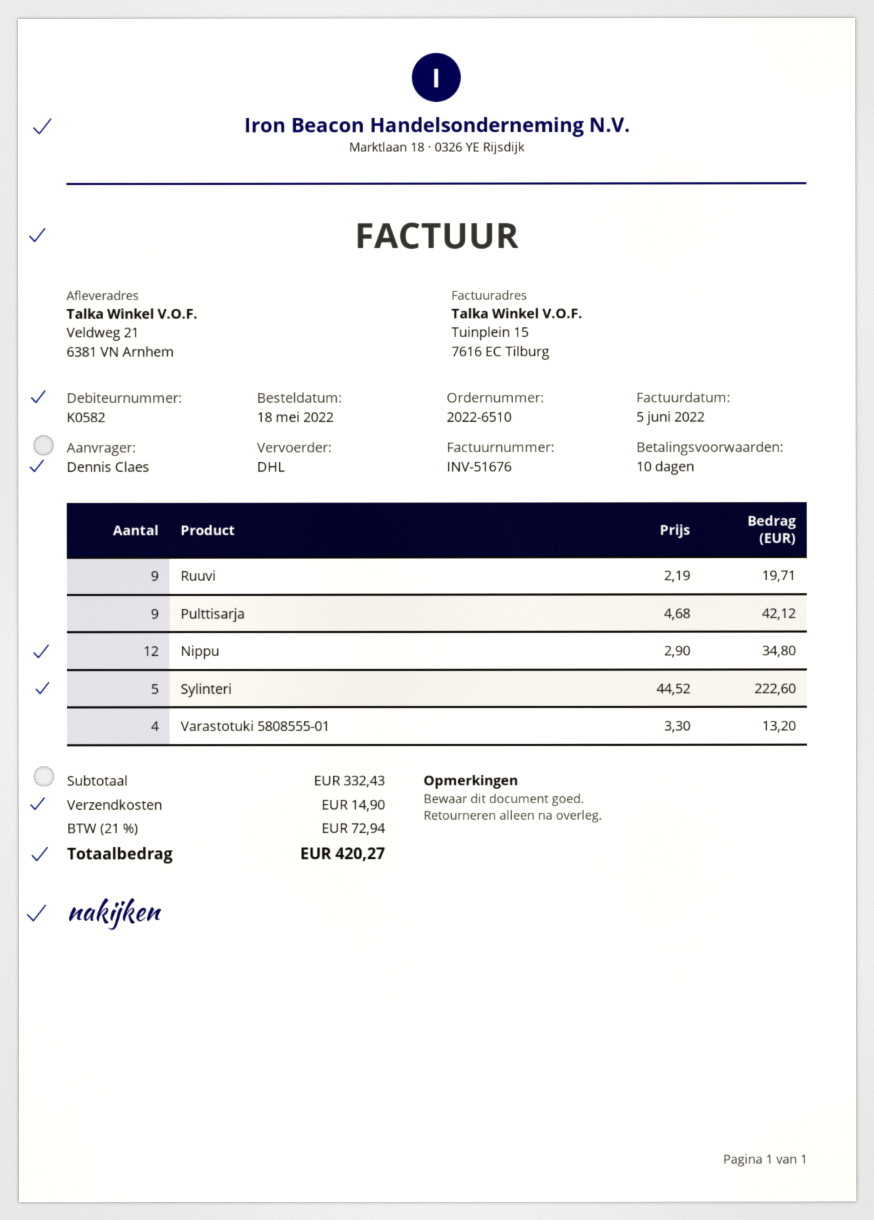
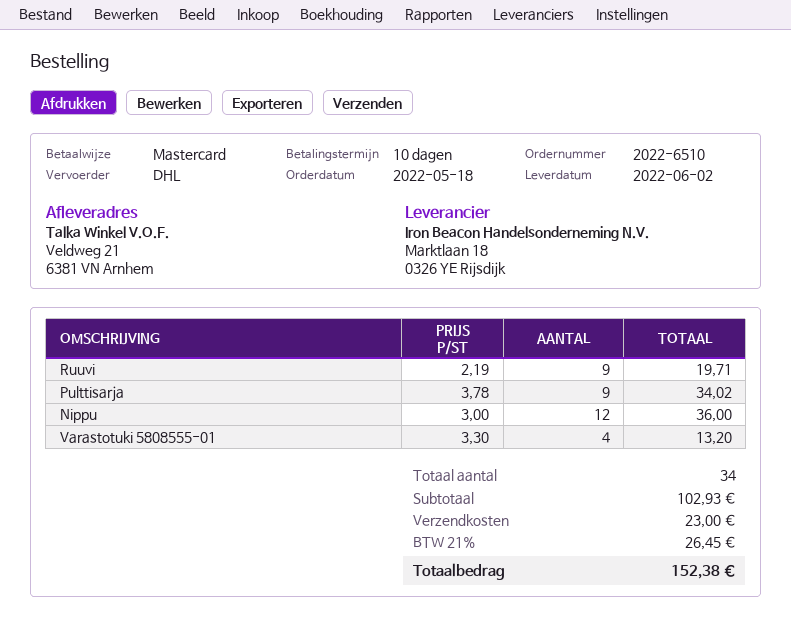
Pulttisarja: 9 x 4.68 = 42.12 -> 9 x 3.78 = 34.02
Nippu: 12 x 2.90 = 34.80 -> 12 x 3.00 = 36.00
Sylinteri: 5 x 44.52 = 222.60 -> none
subtotal: 332.43 -> 102.93
shipping: 14.90 -> 23.00
tax: 21% = 72.94 -> 21% = 26.45
total: 420.27 -> 152.38

